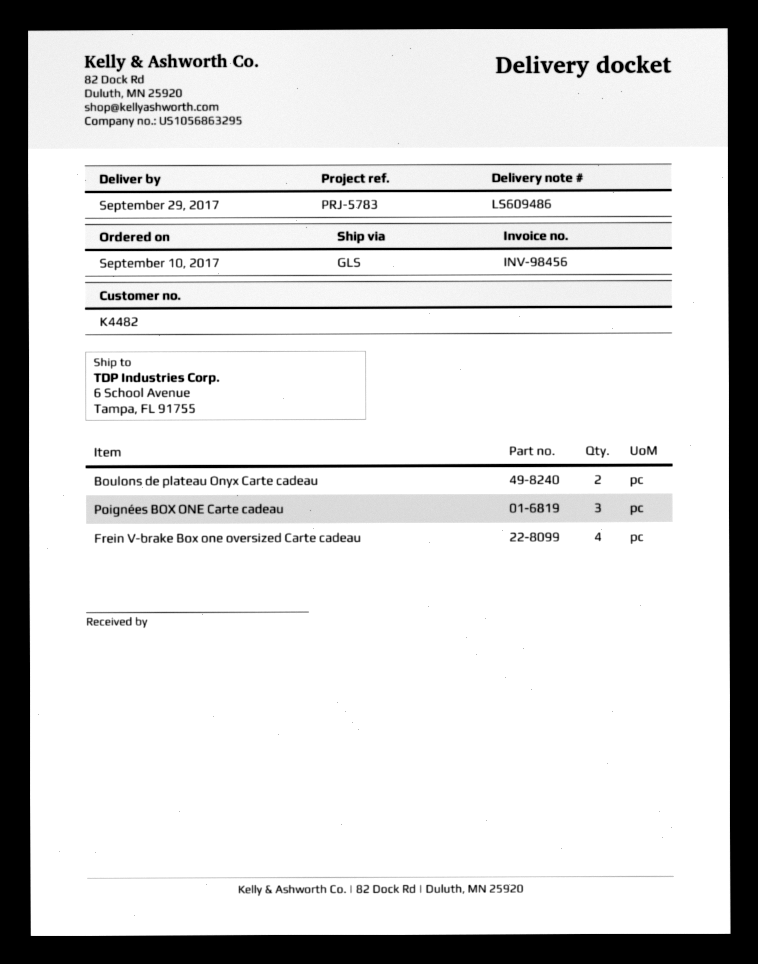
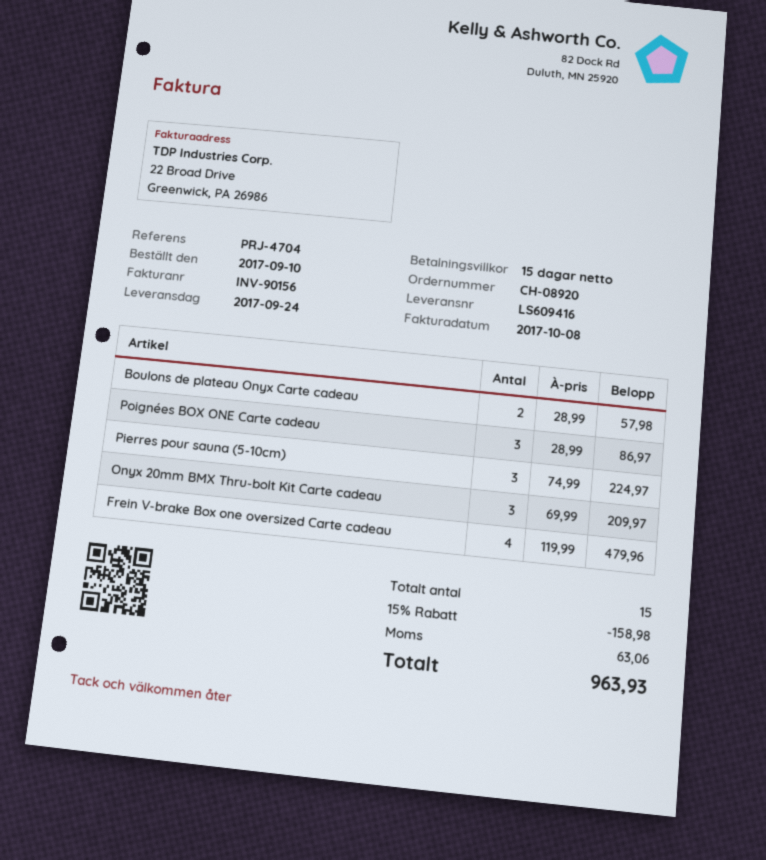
delivery note number: LS609486 -> LS609416
delivery date: 2017-09-29 -> 2017-09-24
invoice number: INV-98456 -> INV-90156
reference: PRJ-5783 -> PRJ-4704
Pierres pour sauna (5-10cm): none -> 3
Onyx 20mm BMX Thru-bolt Kit Carte cadeau: none -> 3

